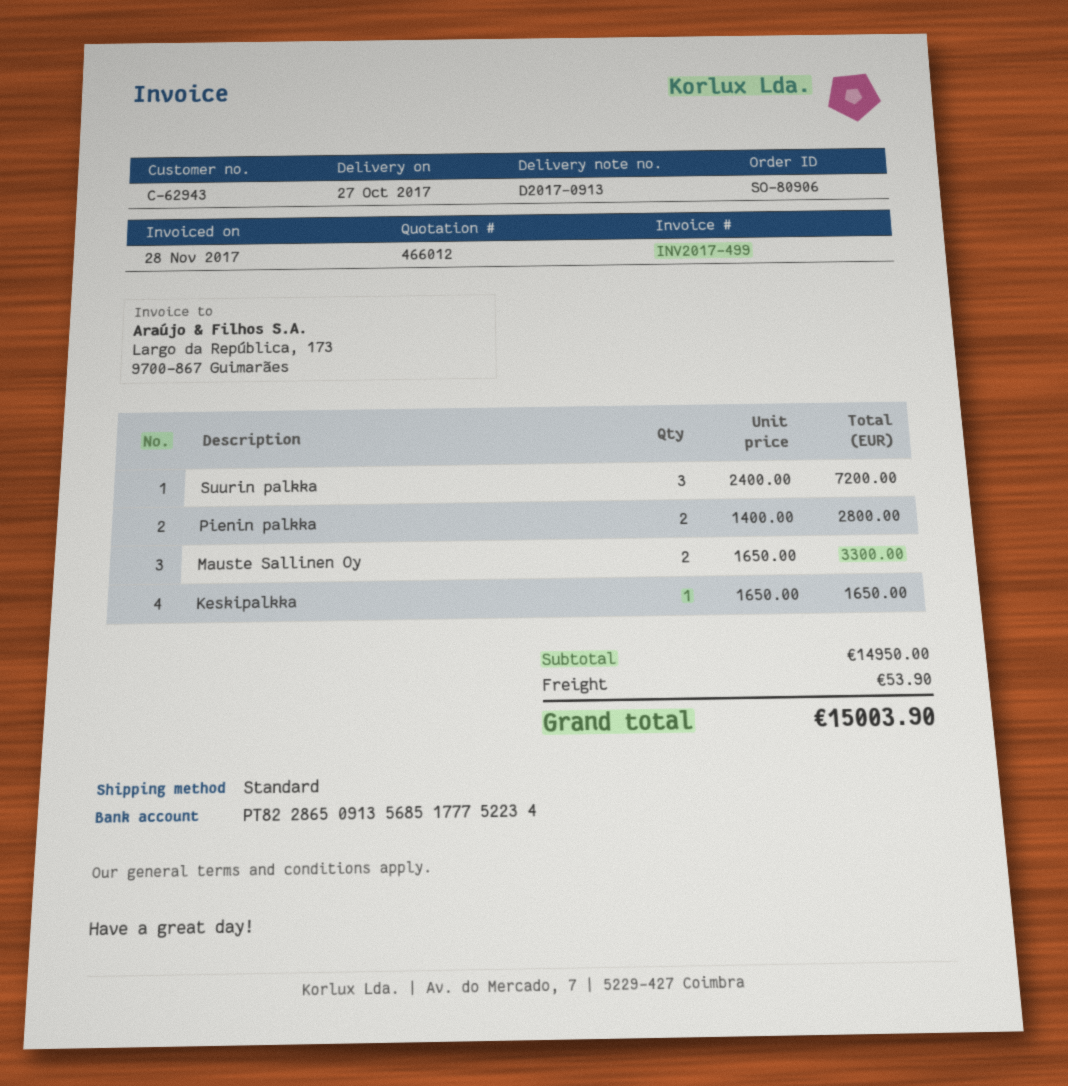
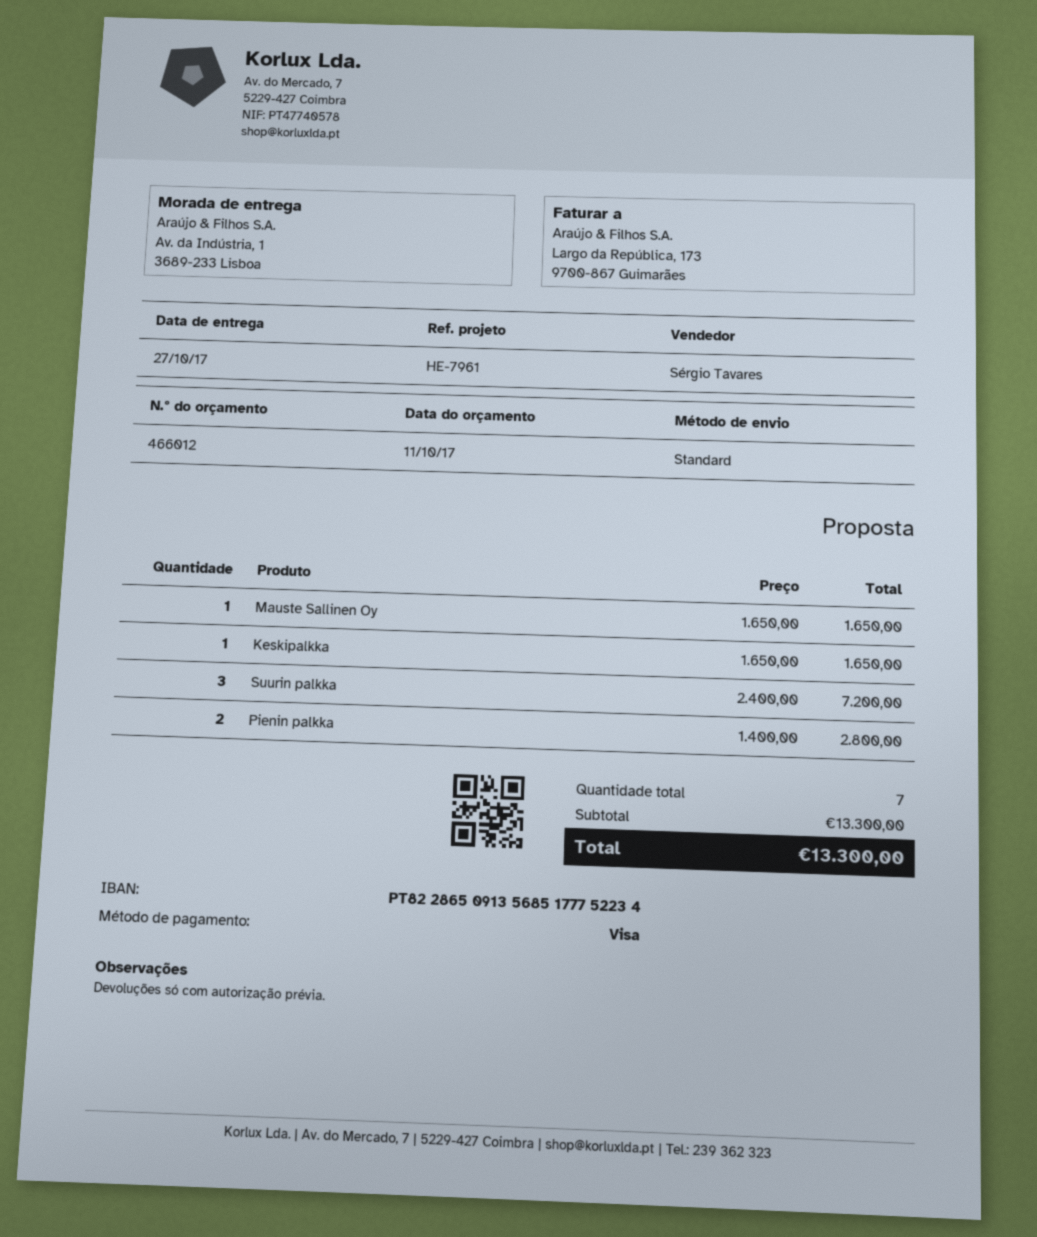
Mauste Sallinen Oy: 2 x 1650.00 = 3300.00 -> 1 x 1650.00 = 1650.00
subtotal: 14950.00 -> 13300.00
shipping: 53.90 -> none
total: 15003.90 -> 13300.00

